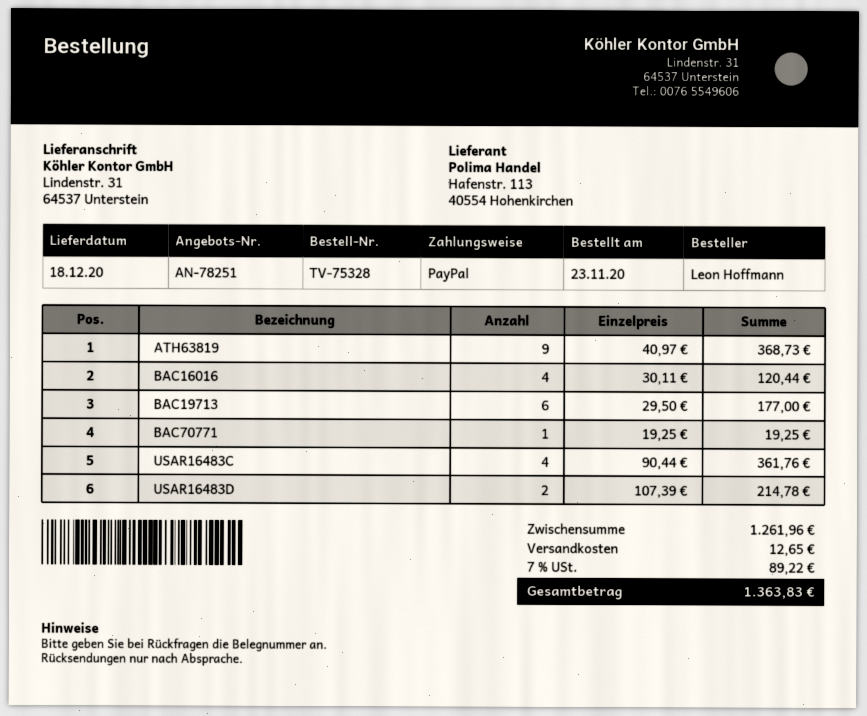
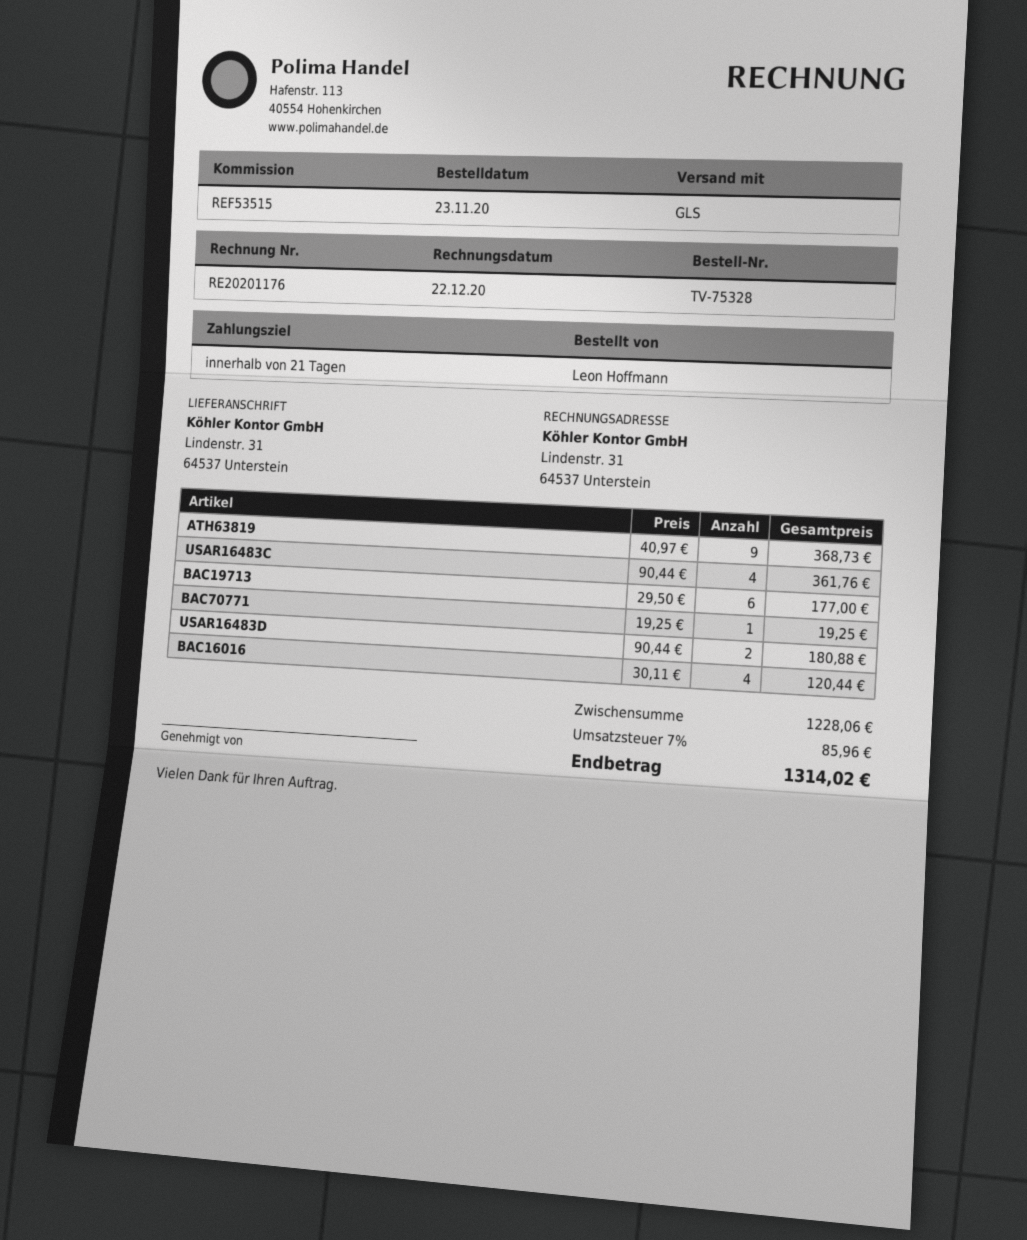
USAR16483D: 2 x 107.39 = 214.78 -> 2 x 90.44 = 180.88
subtotal: 1261.96 -> 1228.06
shipping: 12.65 -> none
tax: 7% = 89.22 -> 7% = 85.96
total: 1363.83 -> 1314.02

